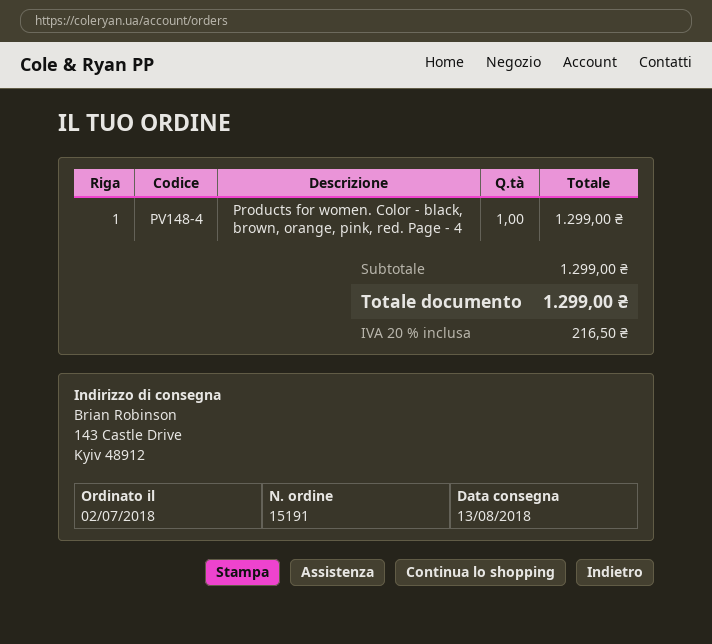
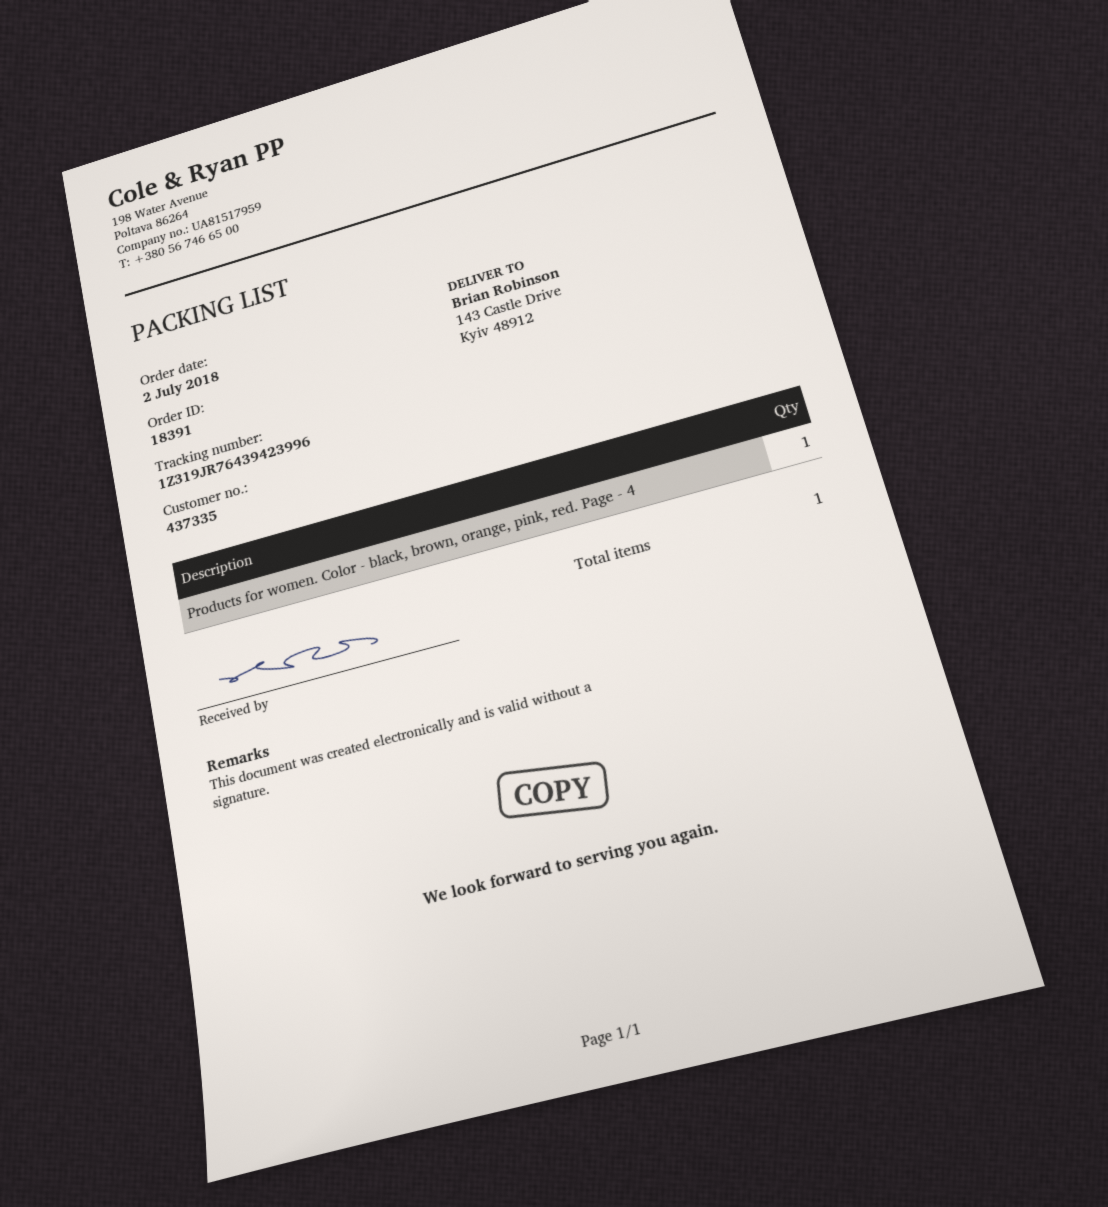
order number: 15191 -> 18391

